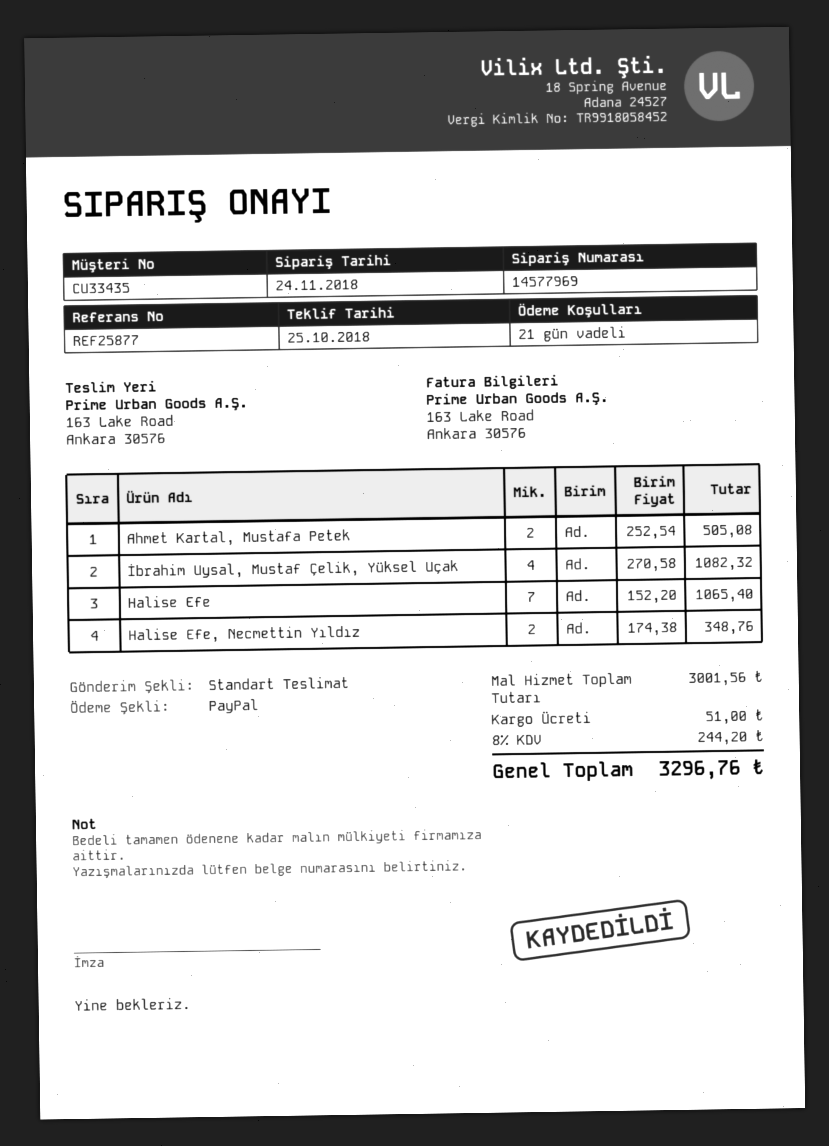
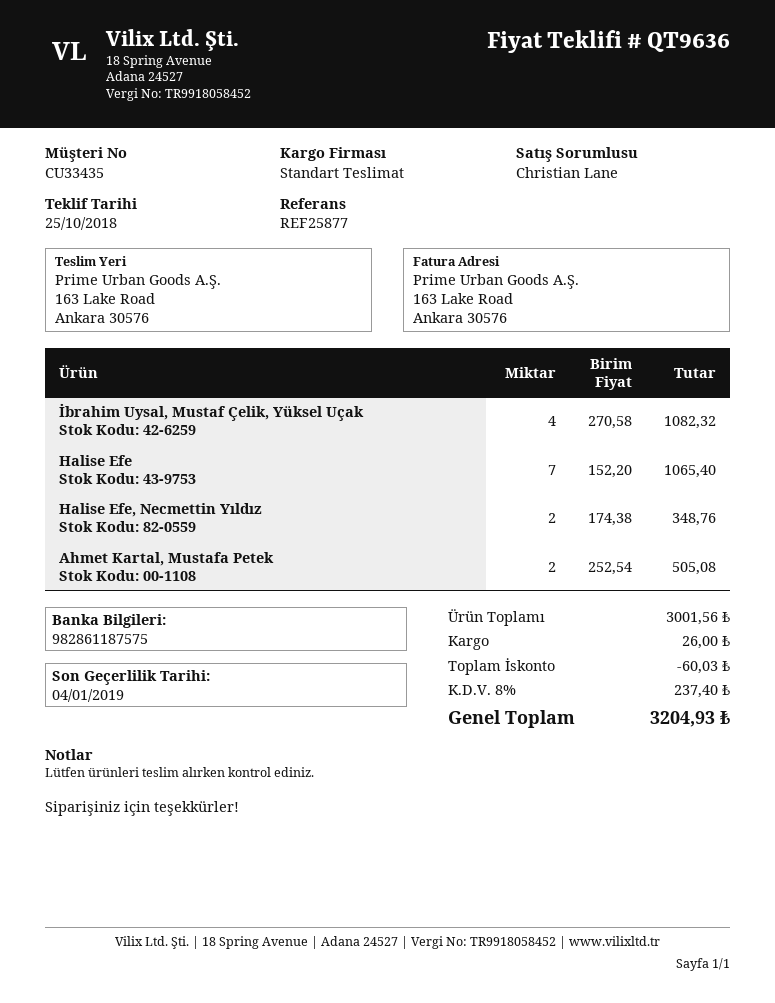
discount: none -> 60.03
shipping: 51.00 -> 26.00
tax: 8% = 244.20 -> 8% = 237.40
total: 3296.76 -> 3204.93

